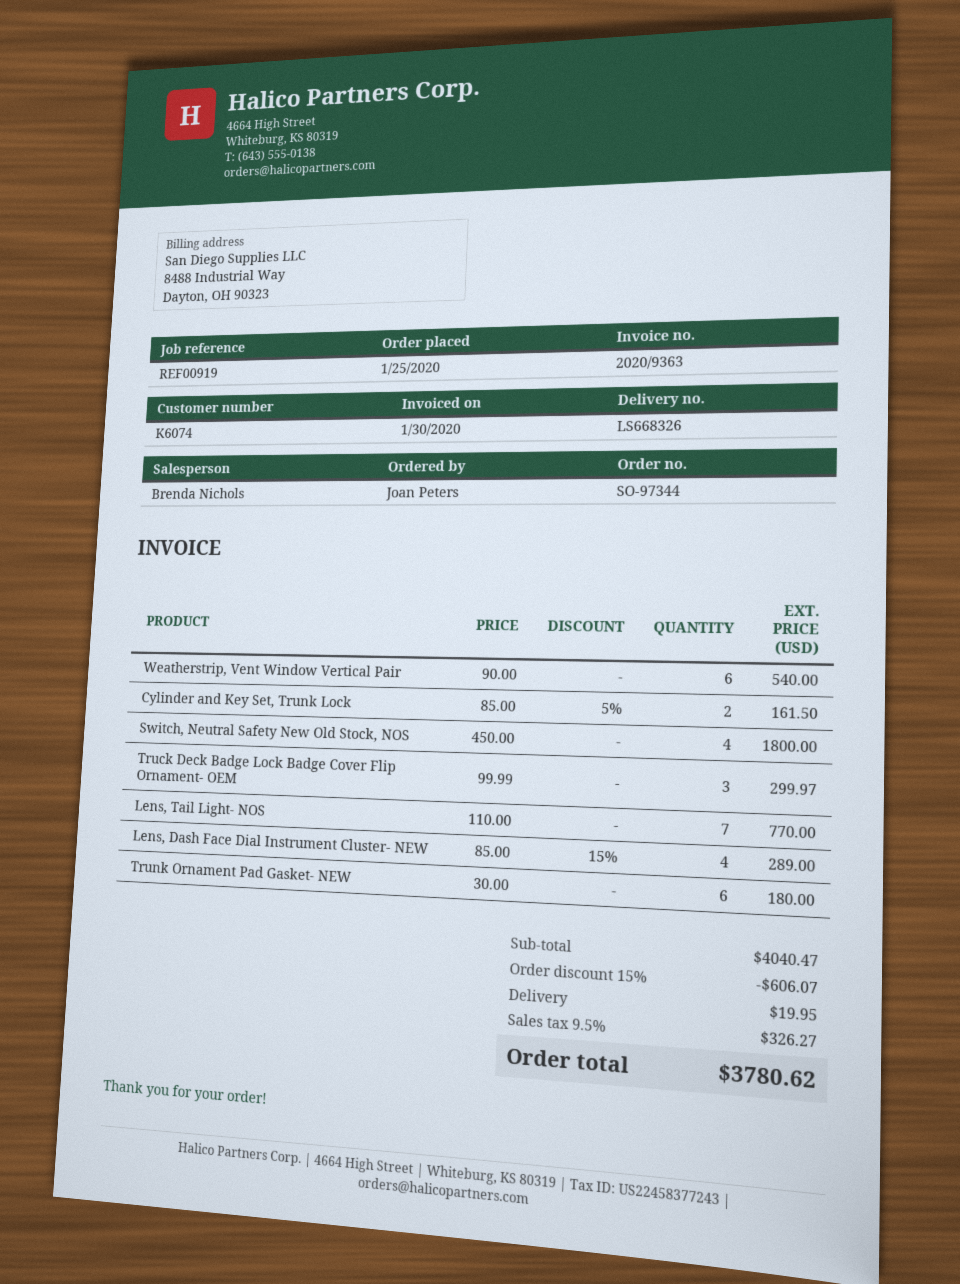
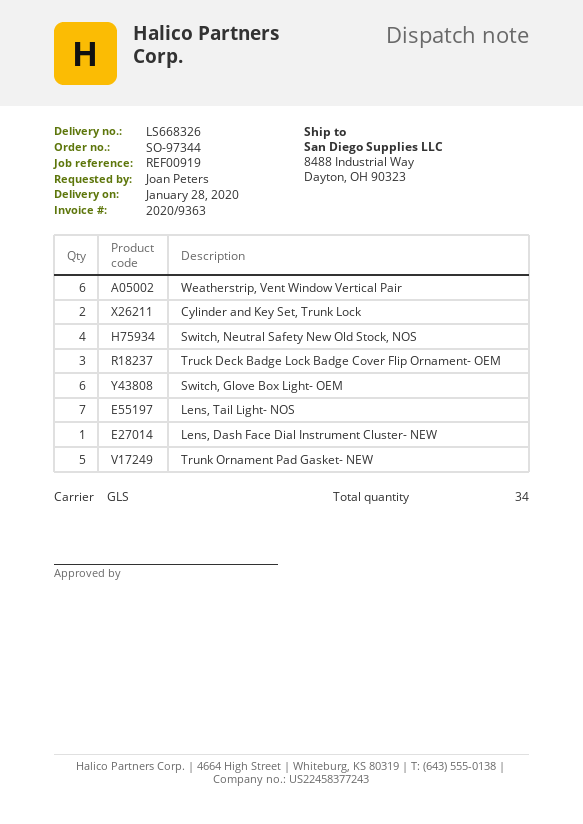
Lens, Dash Face Dial Instrument Cluster- NEW: 4 -> 1
Trunk Ornament Pad Gasket- NEW: 6 -> 5
Switch, Glove Box Light- OEM: none -> 6

